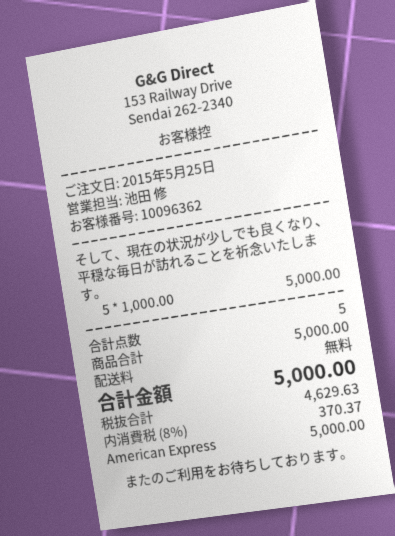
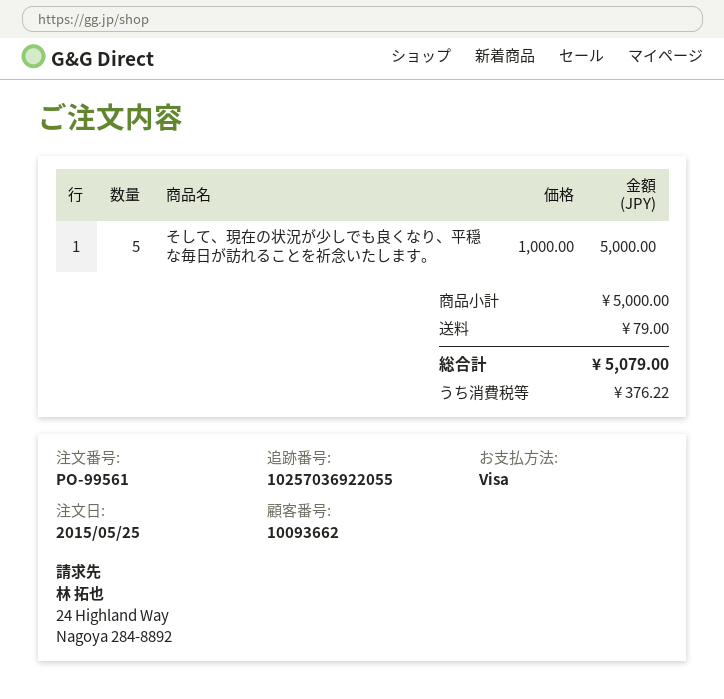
customer number: 10096362 -> 10093662
payment method: American Express -> Visa
shipping: 0.00 -> 79.00
tax: 370.37 -> 376.22
total: 5000.00 -> 5079.00

